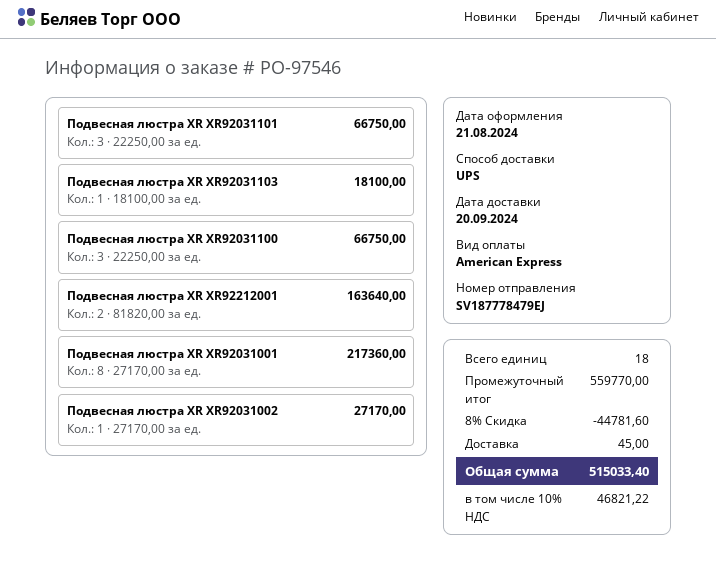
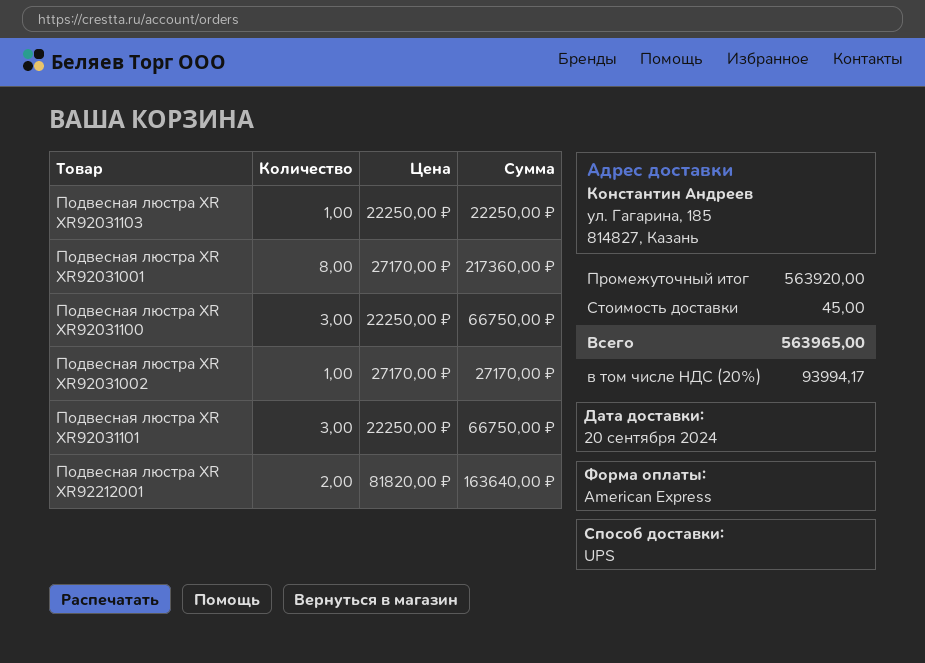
Подвесная люстра XR XR92031103: 1 x 18100.00 = 18100.00 -> 1 x 22250.00 = 22250.00
subtotal: 559770.00 -> 563920.00
discount: 8% = 44781.60 -> none
tax: 10% = 46821.22 -> 20% = 93994.17
total: 515033.40 -> 563965.00

